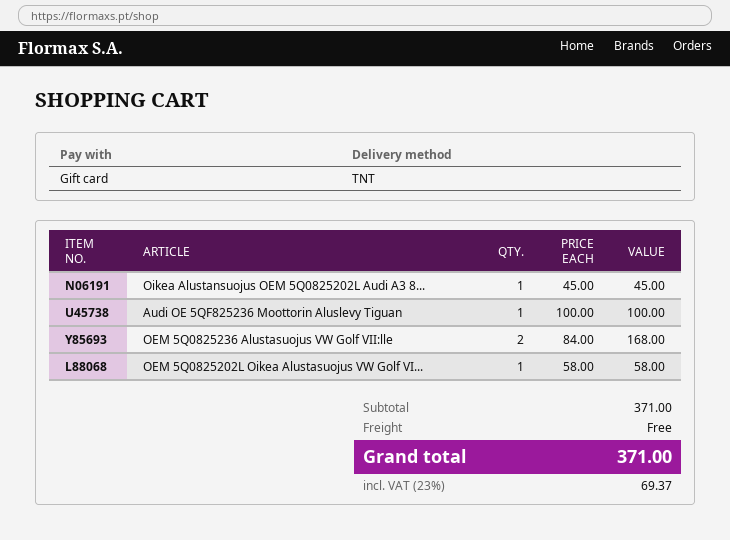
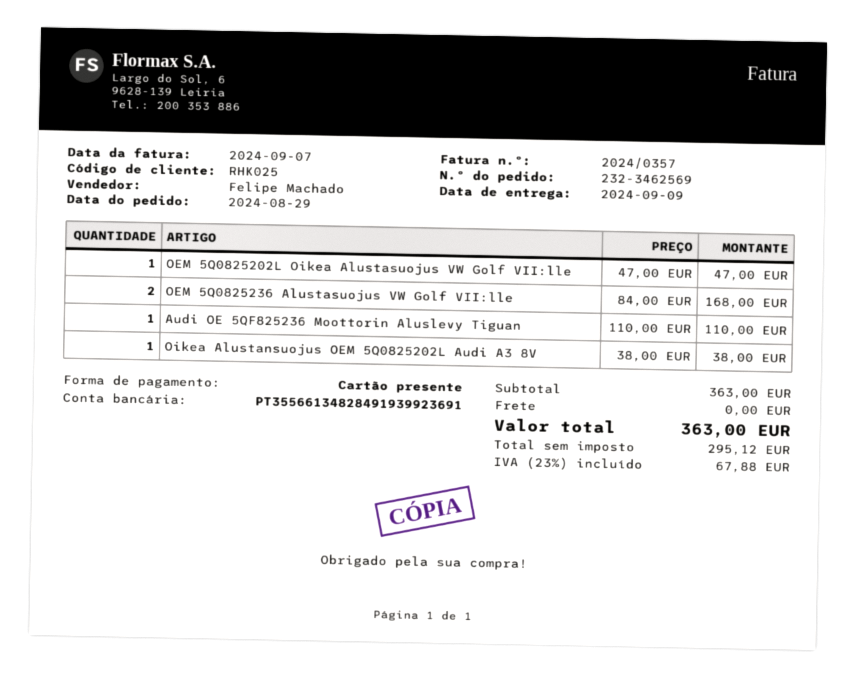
Oikea Alustansuojus OEM 5Q0825202L Audi A3 8...: 1 x 45.00 = 45.00 -> 1 x 38.00 = 38.00
Audi OE 5QF825236 Moottorin Aluslevy Tiguan: 1 x 100.00 = 100.00 -> 1 x 110.00 = 110.00
OEM 5Q0825202L Oikea Alustasuojus VW Golf VI...: 1 x 58.00 = 58.00 -> 1 x 47.00 = 47.00
subtotal: 371.00 -> 363.00
tax: 23% = 69.37 -> 23% = 67.88
total: 371.00 -> 363.00

